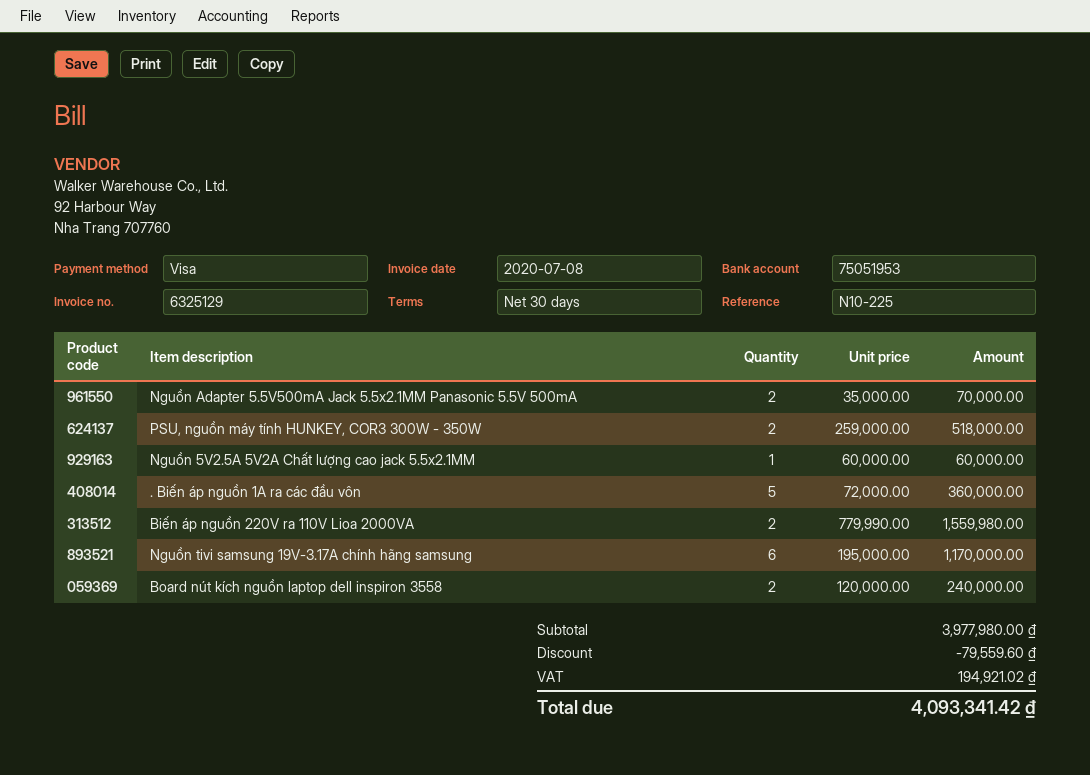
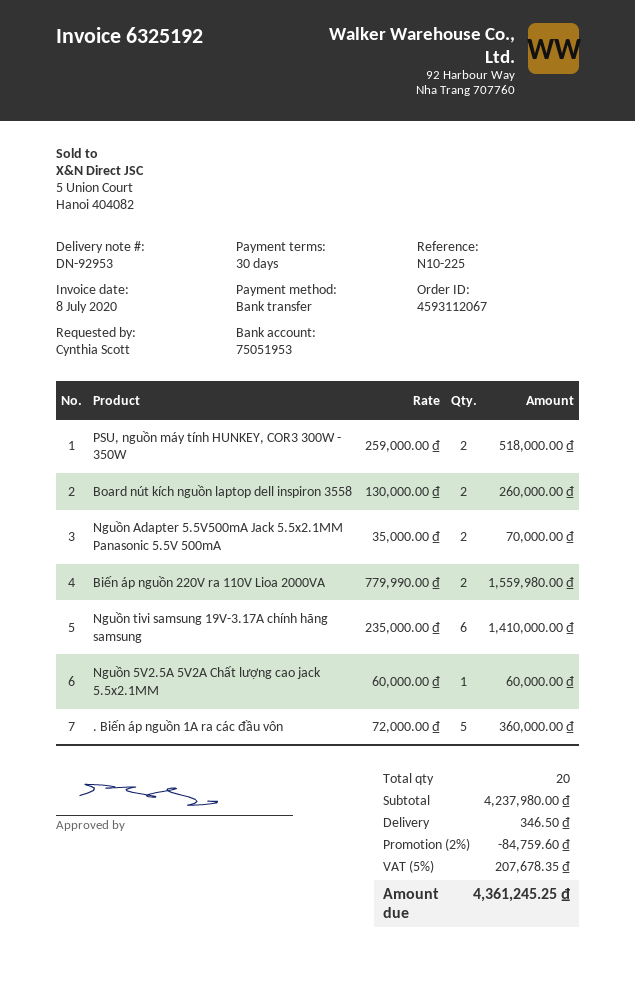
invoice number: 6325129 -> 6325192
payment method: Visa -> bank transfer
Nguồn tivi samsung 19V-3.17A chính hãng samsung: 6 x 195000.00 = 1170000.00 -> 6 x 235000.00 = 1410000.00
Board nút kích nguồn laptop dell inspiron 3558: 2 x 120000.00 = 240000.00 -> 2 x 130000.00 = 260000.00
subtotal: 3977980.00 -> 4237980.00
discount: 79559.60 -> 84759.60
shipping: none -> 346.50
tax: 194921.02 -> 207678.35
total: 4093341.42 -> 4361245.25

